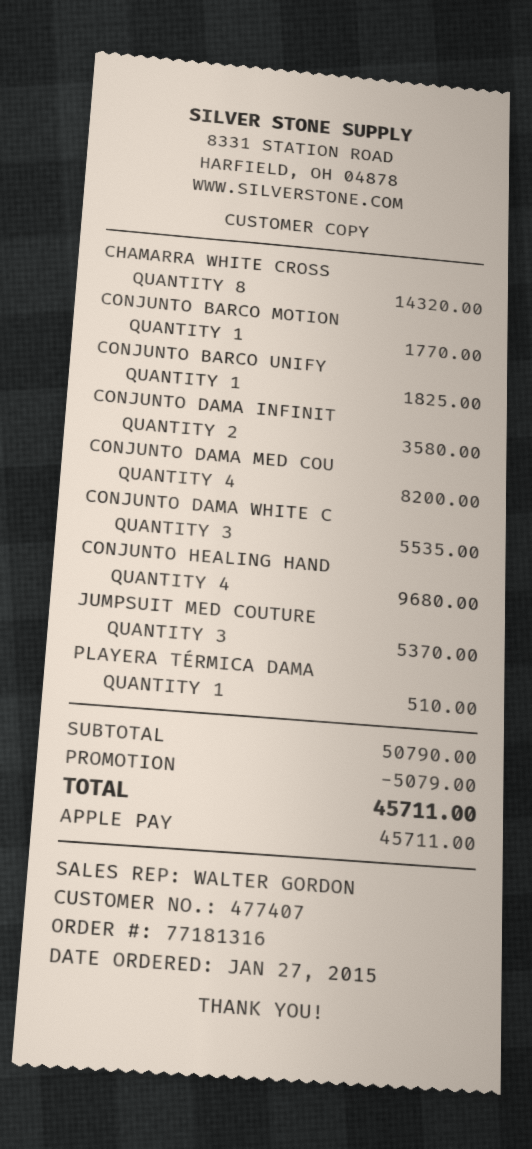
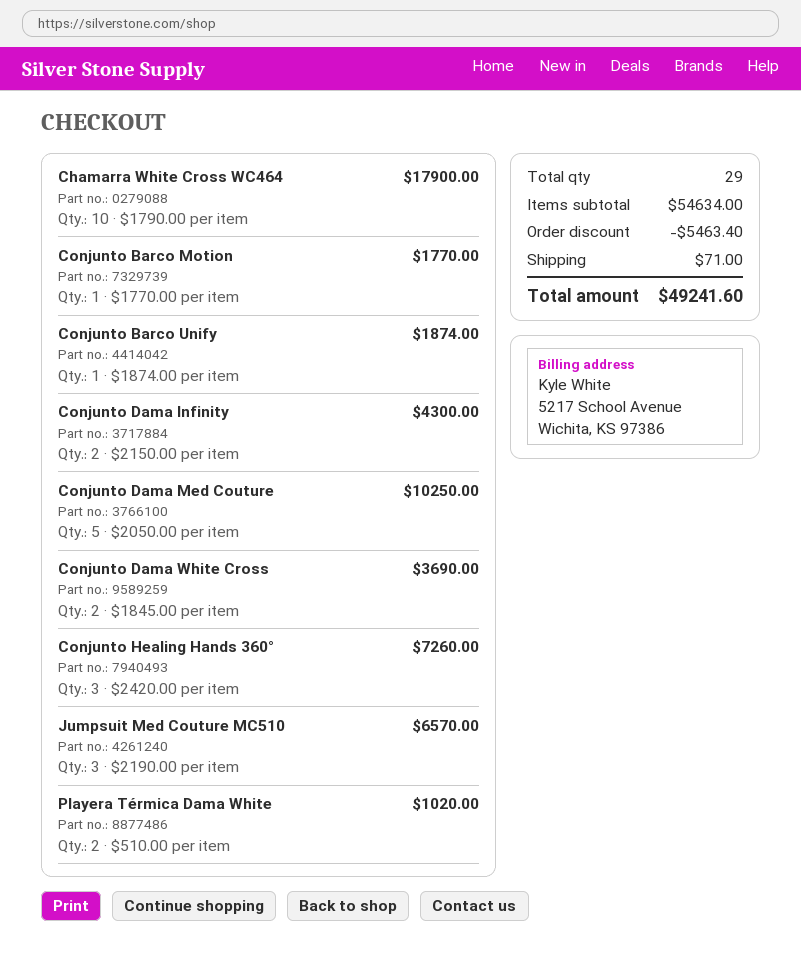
CHAMARRA WHITE CROSS: 8 for 14320.00 -> 10 for 17900.00
CONJUNTO BARCO UNIFY: 1 for 1825.00 -> 1 for 1874.00
CONJUNTO DAMA INFINIT: 2 for 3580.00 -> 2 for 4300.00
CONJUNTO DAMA MED COU: 4 for 8200.00 -> 5 for 10250.00
CONJUNTO DAMA WHITE C: 3 for 5535.00 -> 2 for 3690.00
CONJUNTO HEALING HAND: 4 for 9680.00 -> 3 for 7260.00
JUMPSUIT MED COUTURE: 3 for 5370.00 -> 3 for 6570.00
PLAYERA TÉRMICA DAMA: 1 for 510.00 -> 2 for 1020.00
subtotal: 50790.00 -> 54634.00
discount: 5079.00 -> 5463.40
shipping: none -> 71.00
total: 45711.00 -> 49241.60

